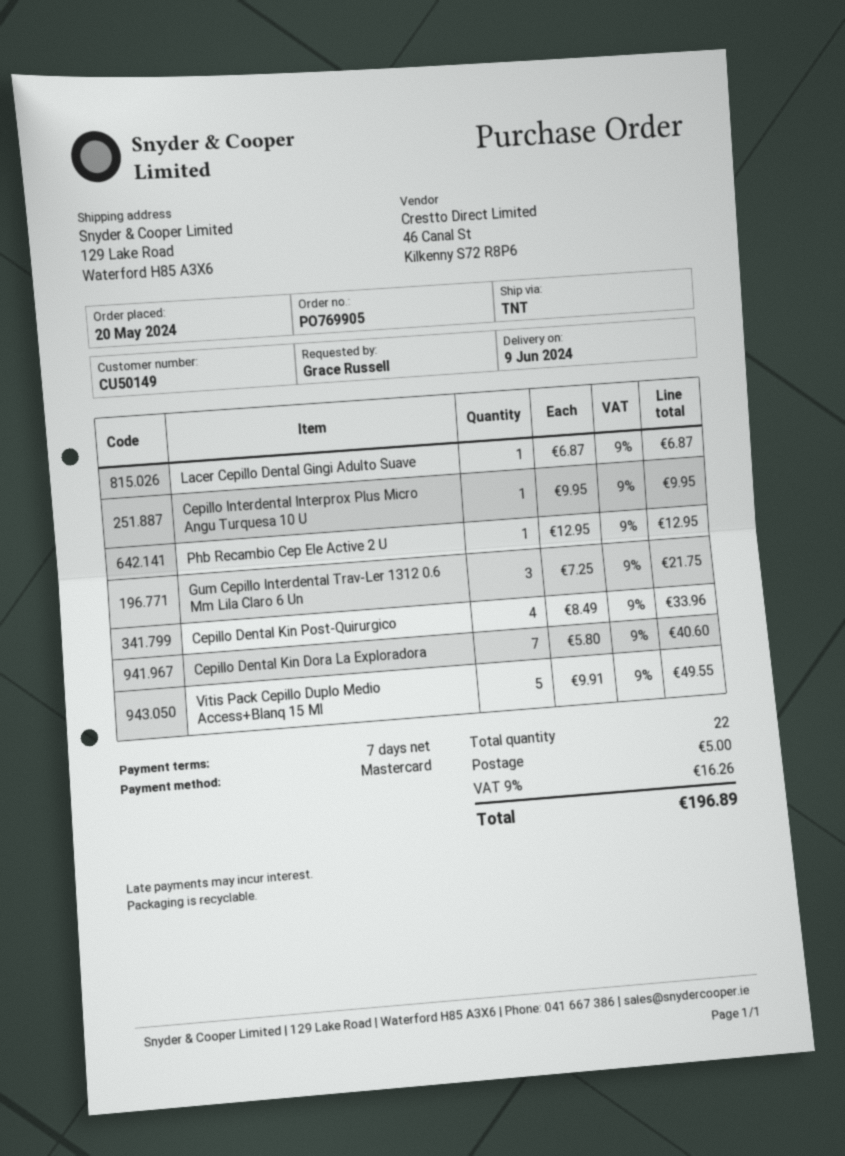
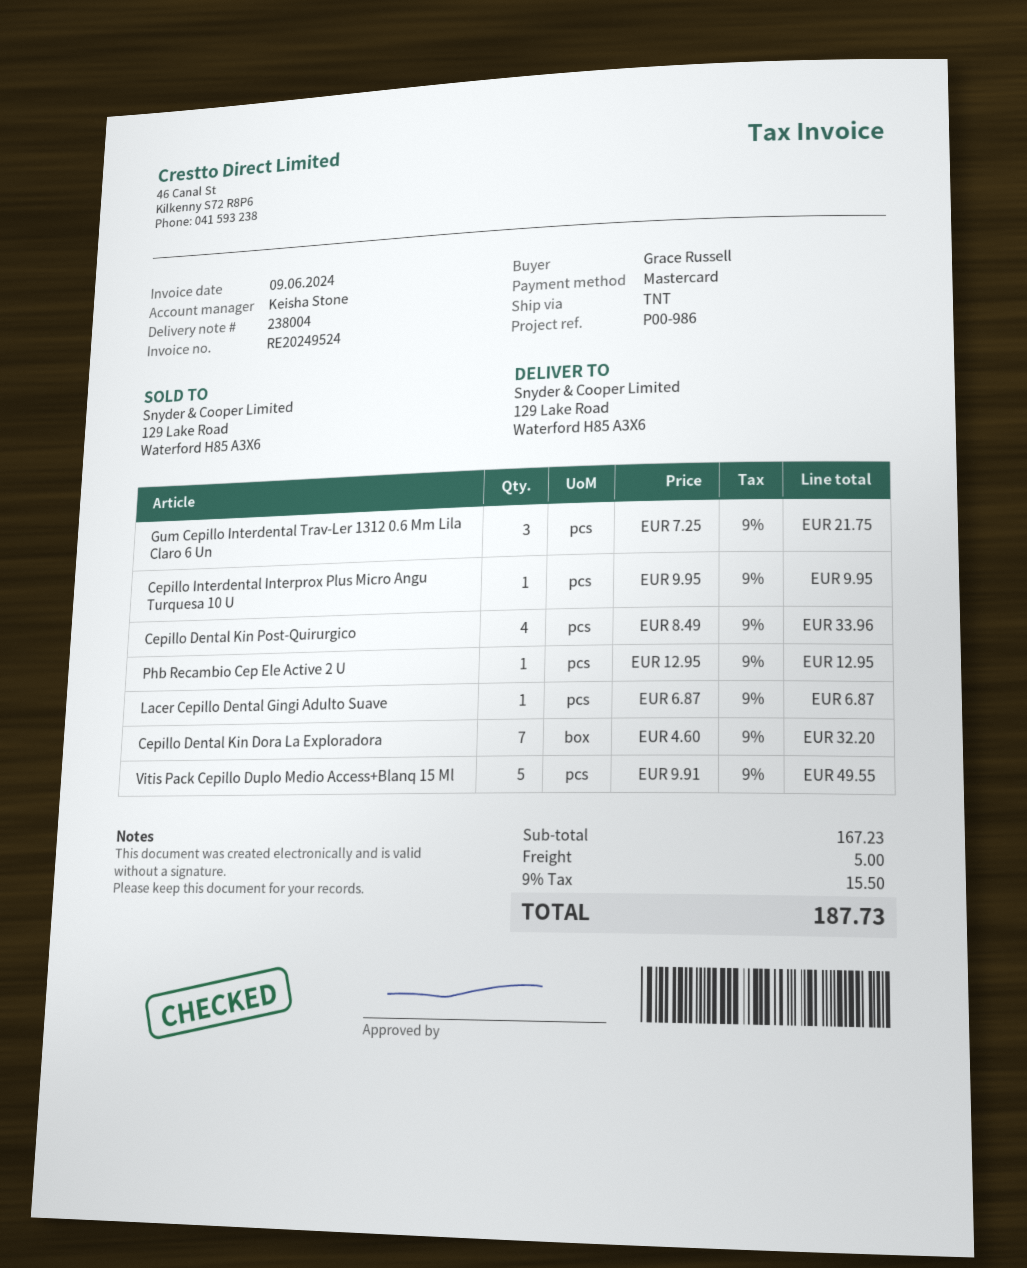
Cepillo Dental Kin Dora La Exploradora: 7 x 5.80 = 40.60 -> 7 x 4.60 = 32.20
tax: 9% = 16.26 -> 9% = 15.50
total: 196.89 -> 187.73

